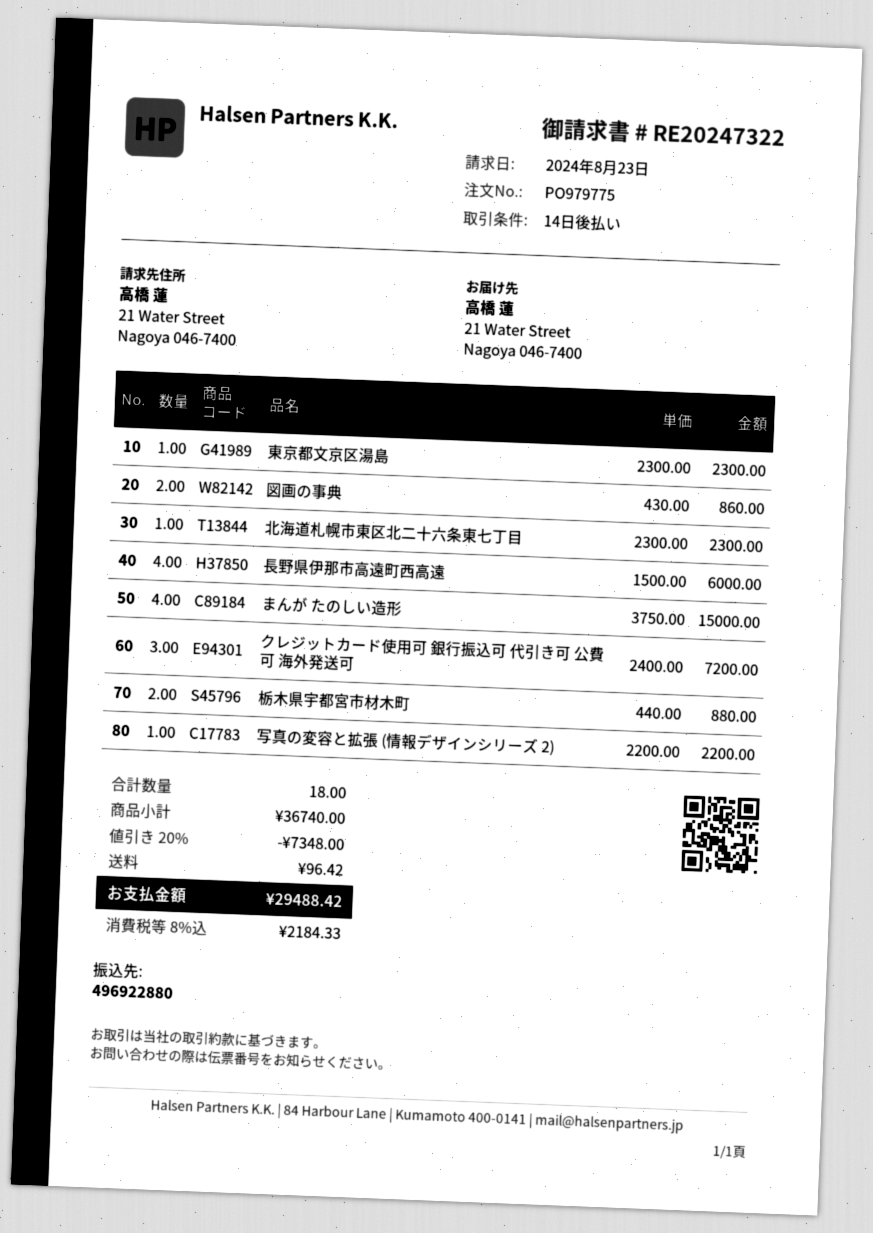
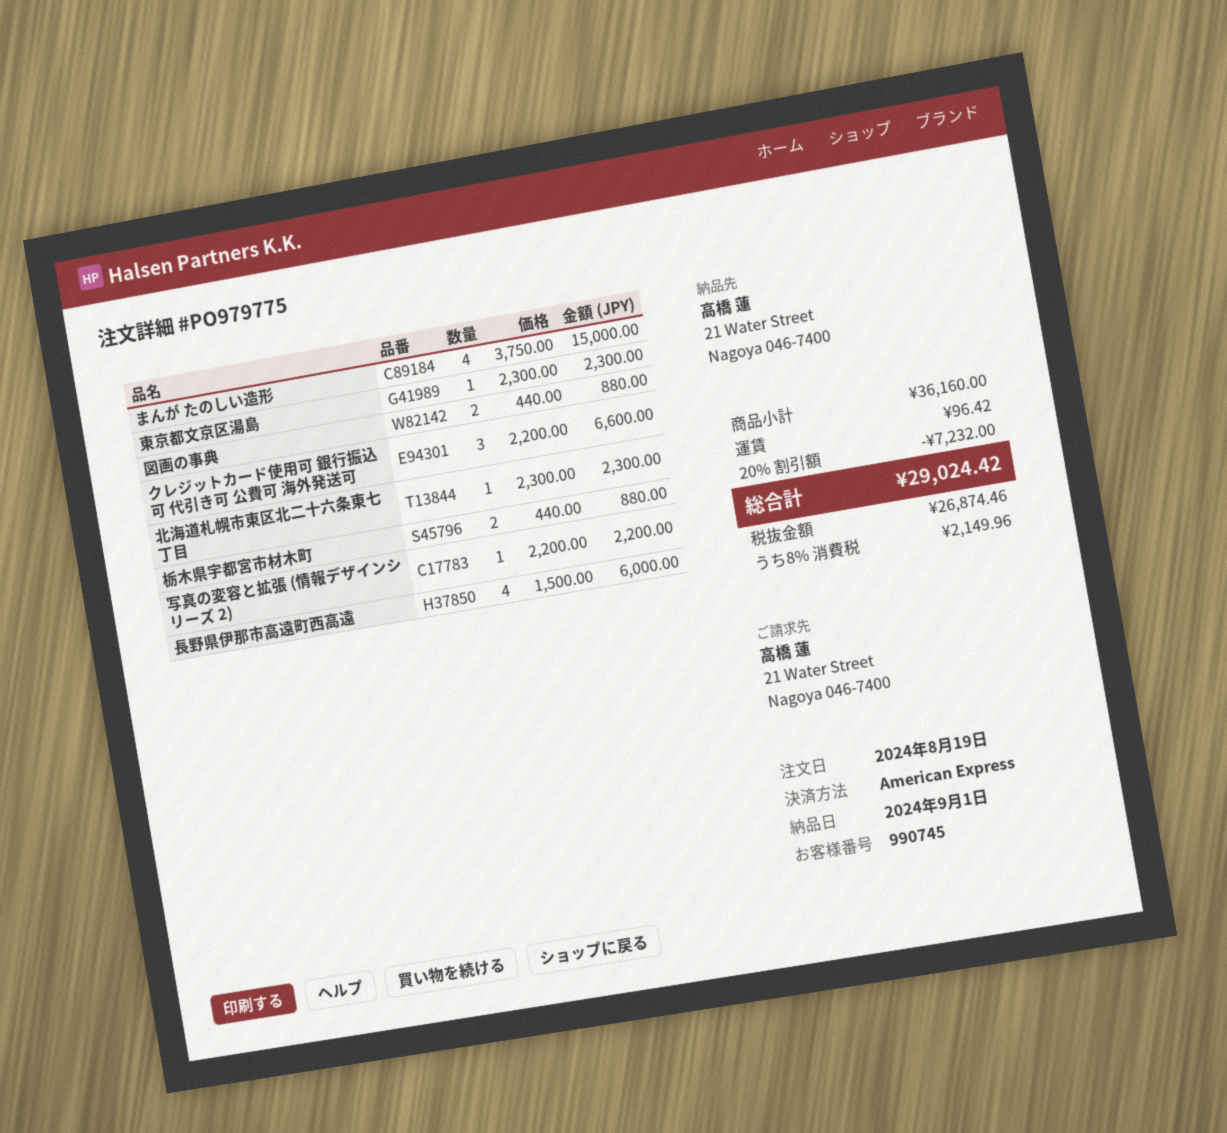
図画の事典: 2 x 430.00 = 860.00 -> 2 x 440.00 = 880.00
クレジットカード使用可 銀行振込可 代引き可 公費可 海外発送可: 3 x 2400.00 = 7200.00 -> 3 x 2200.00 = 6600.00
subtotal: 36740.00 -> 36160.00
discount: 20% = 7348.00 -> 20% = 7232.00
tax: 8% = 2184.33 -> 8% = 2149.96
total: 29488.42 -> 29024.42

